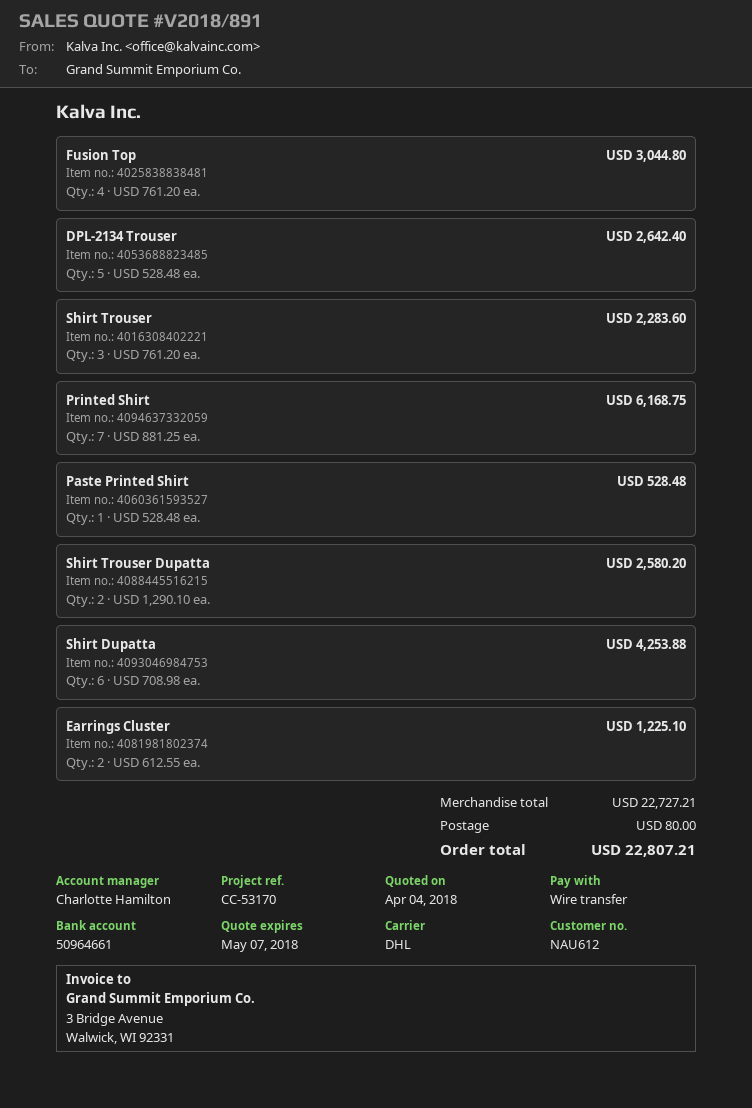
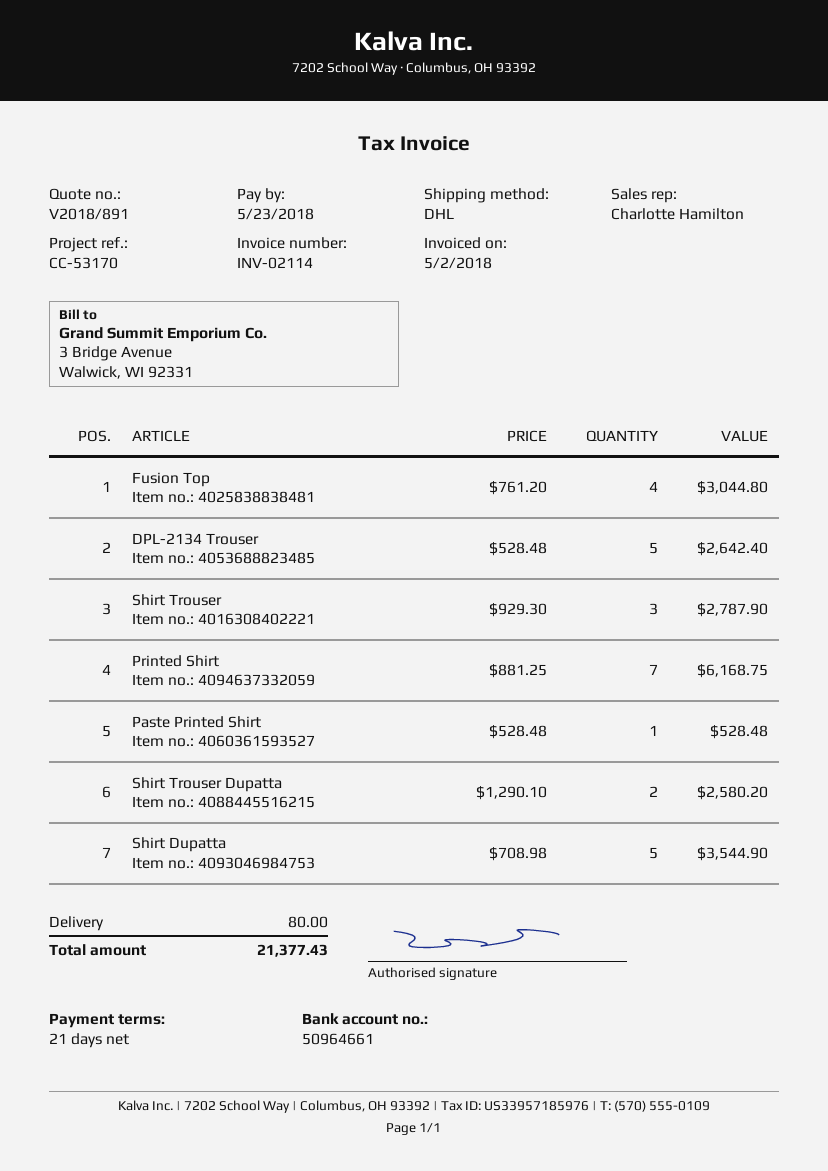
Shirt Trouser: 3 x 761.20 = 2283.60 -> 3 x 929.30 = 2787.90
Shirt Dupatta: 6 x 708.98 = 4253.88 -> 5 x 708.98 = 3544.90
Earrings Cluster: 2 x 612.55 = 1225.10 -> none
total: 22807.21 -> 21377.43

